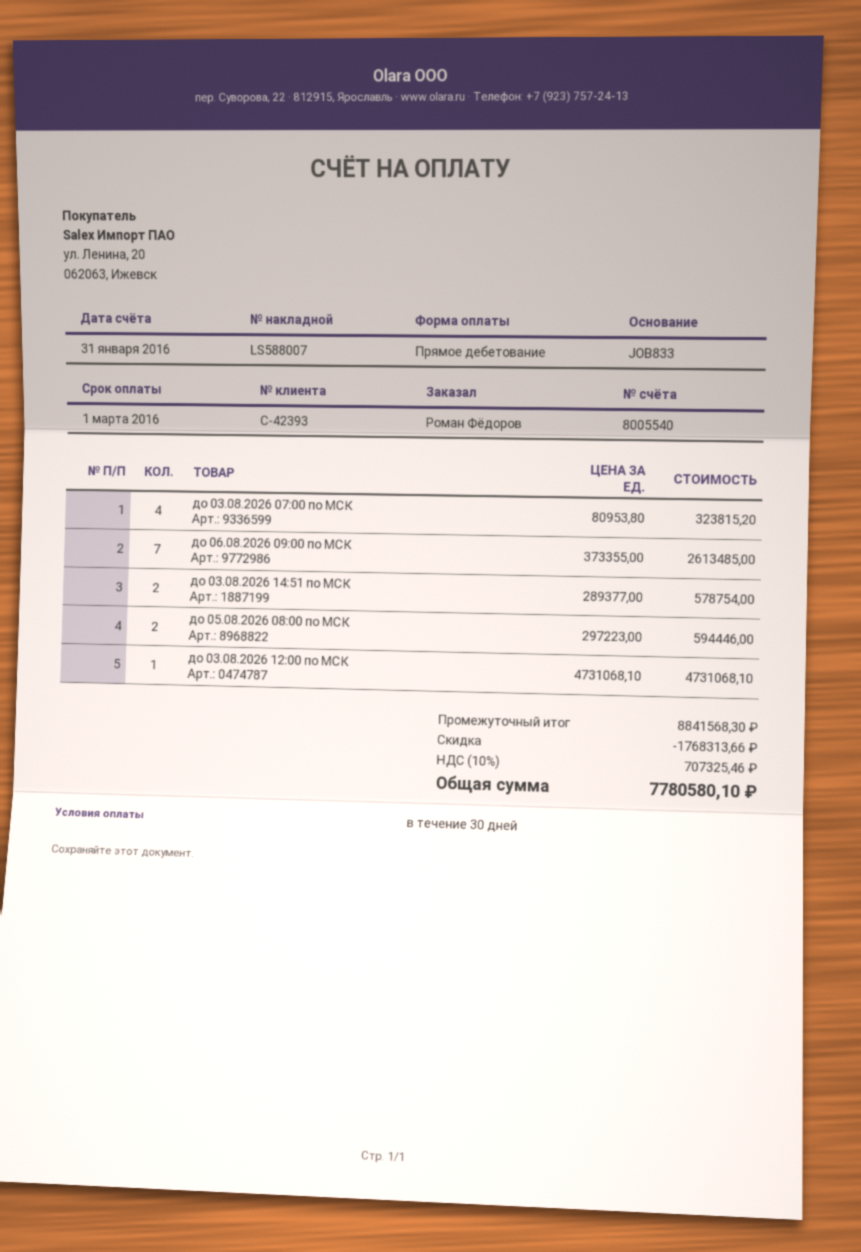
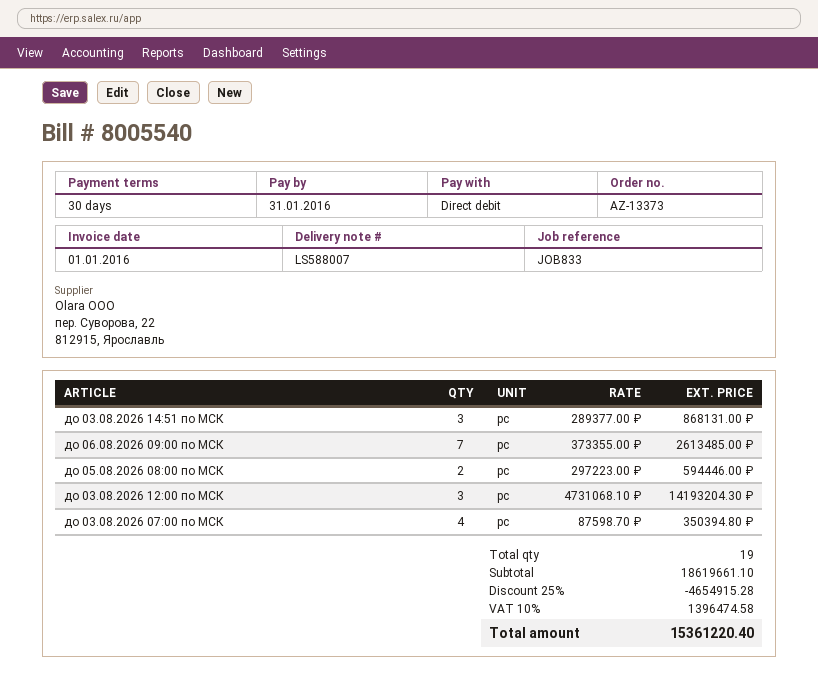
invoice date: 2016-01-31 -> 2016-01-01
due date: 2016-03-01 -> 2016-01-31
до 03.08.2026 07:00 по МСК: 4 x 80953.80 = 323815.20 -> 4 x 87598.70 = 350394.80
до 03.08.2026 14:51 по МСК: 2 x 289377.00 = 578754.00 -> 3 x 289377.00 = 868131.00
до 03.08.2026 12:00 по МСК: 1 x 4731068.10 = 4731068.10 -> 3 x 4731068.10 = 14193204.30
subtotal: 8841568.30 -> 18619661.10
discount: 1768313.66 -> 4654915.28
tax: 10% = 707325.46 -> 10% = 1396474.58
total: 7780580.10 -> 15361220.40

